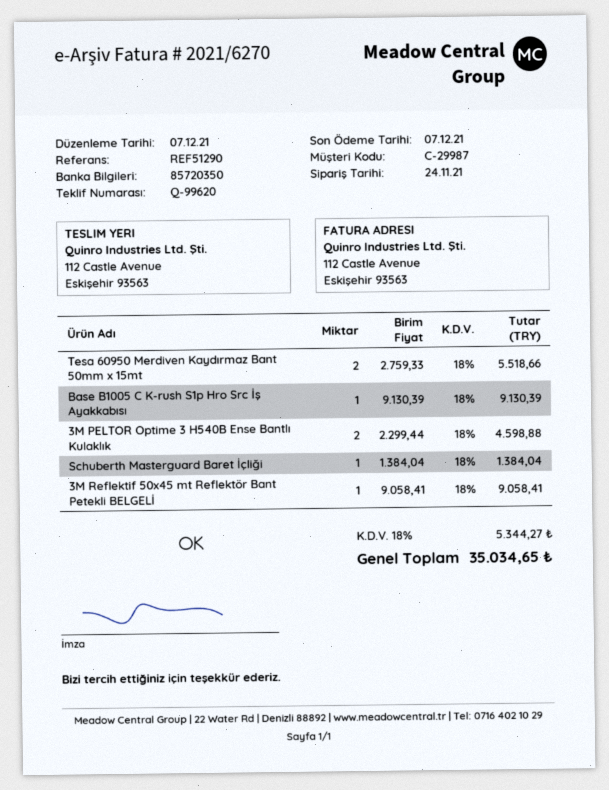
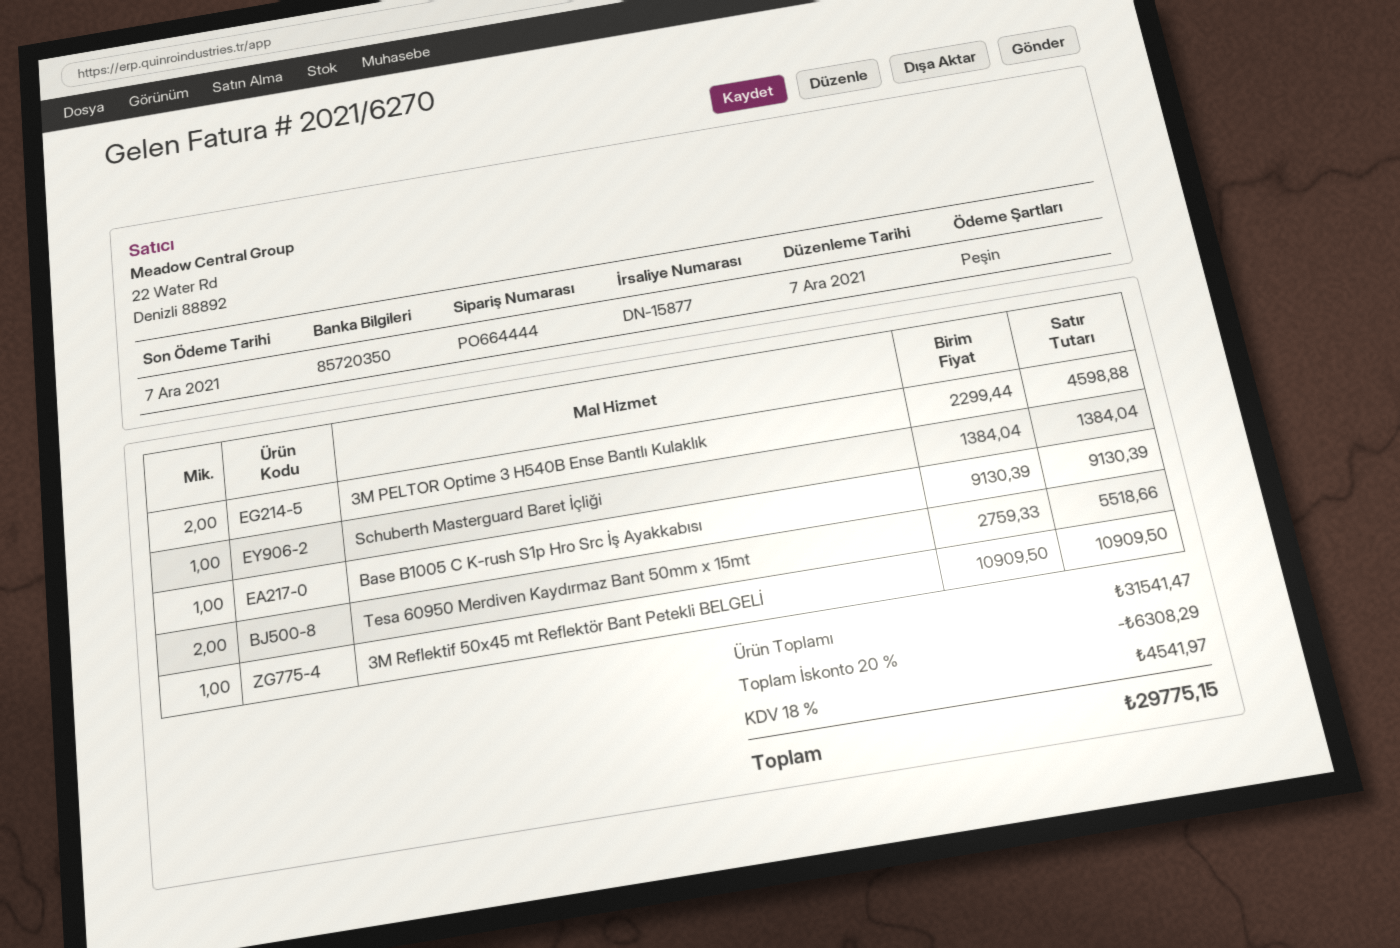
3M Reflektif 50x45 mt Reflektör Bant Petekli BELGELİ: 1 x 9058.41 = 9058.41 -> 1 x 10909.50 = 10909.50
discount: none -> 20% = 6308.29
tax: 18% = 5344.27 -> 18% = 4541.97
total: 35034.65 -> 29775.15

